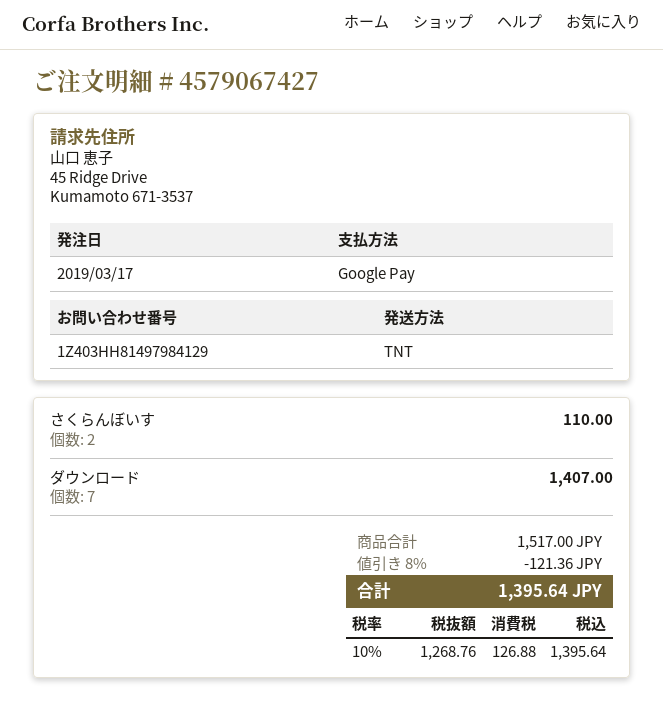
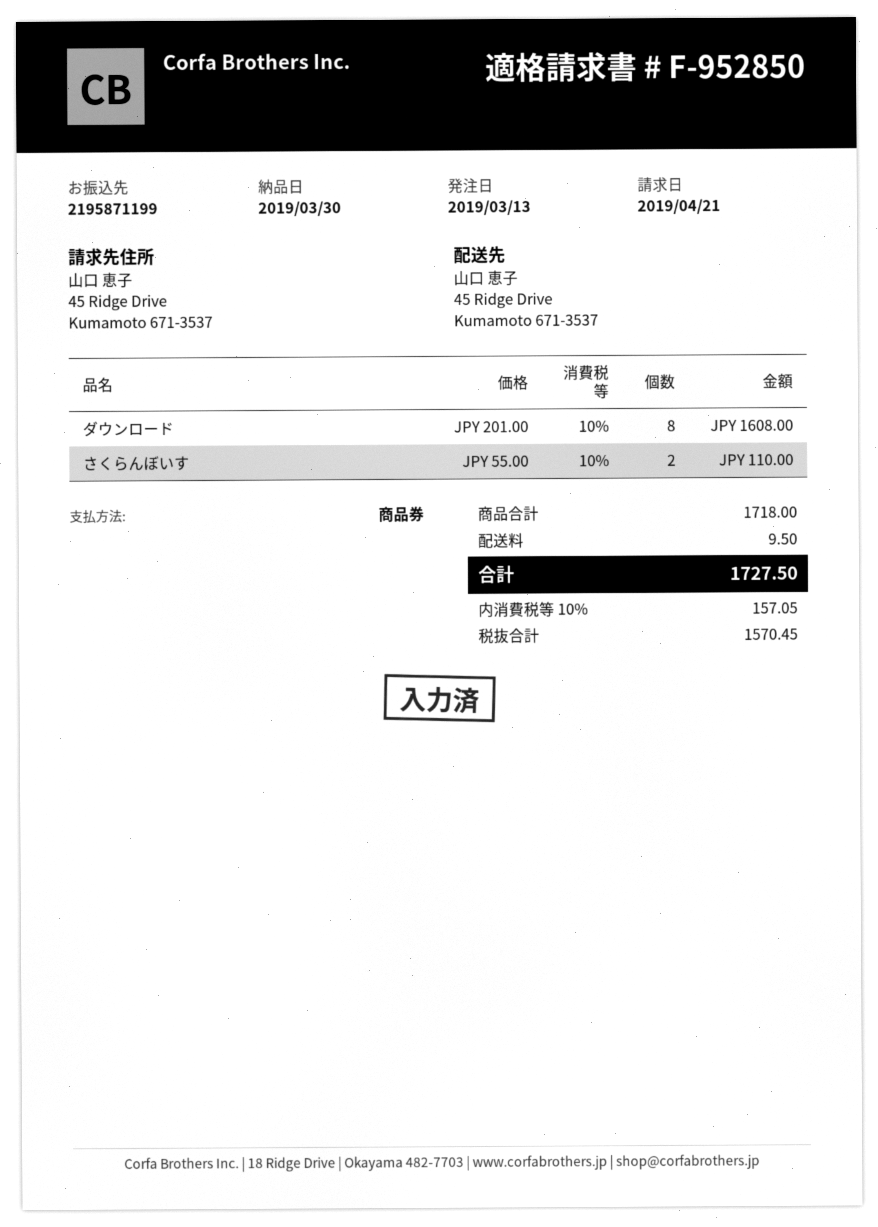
order date: 2019-03-17 -> 2019-03-13
payment method: Google Pay -> gift card
ダウンロード: 7 for 1407.00 -> 8 for 1608.00
subtotal: 1517.00 -> 1718.00
discount: 8% = 121.36 -> none
shipping: none -> 9.50
net: 1268.76 -> 1570.45
tax: 10% = 126.88 -> 10% = 157.05
total: 1395.64 -> 1727.50

